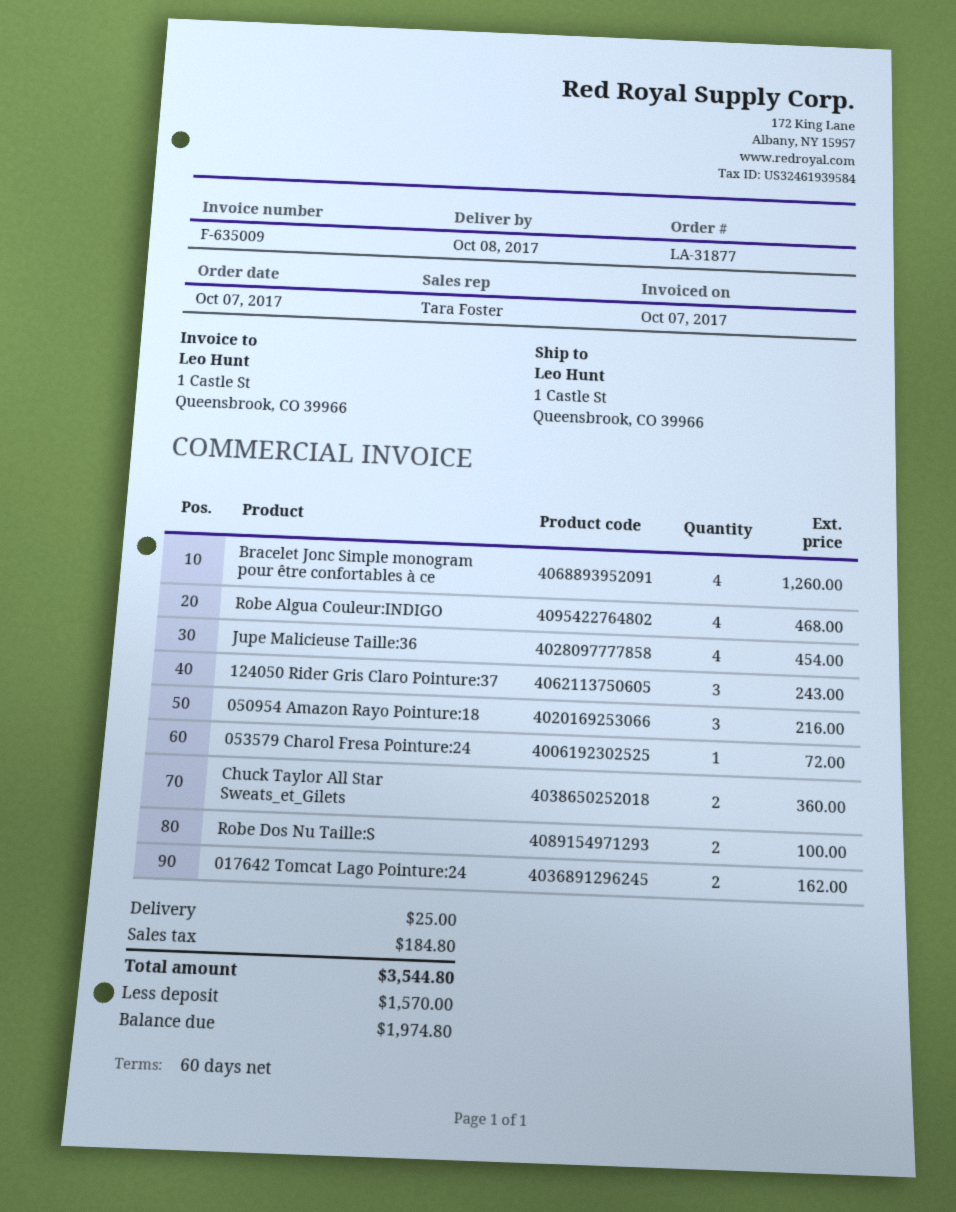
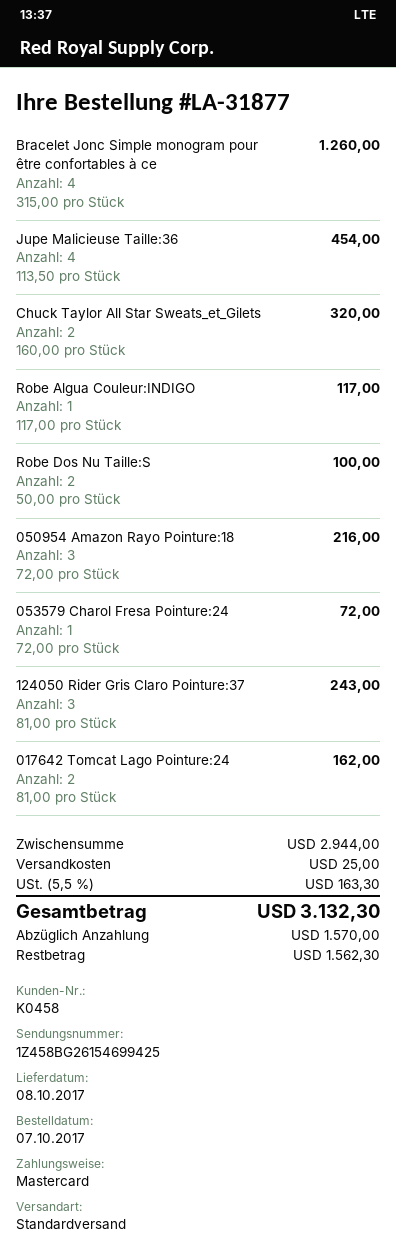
Robe Algua Couleur:INDIGO: 4 for 468.00 -> 1 for 117.00
Chuck Taylor All Star Sweats_et_Gilets: 2 for 360.00 -> 2 for 320.00
tax: 184.80 -> 163.30
total: 3544.80 -> 3132.30
balance: 1974.80 -> 1562.30

